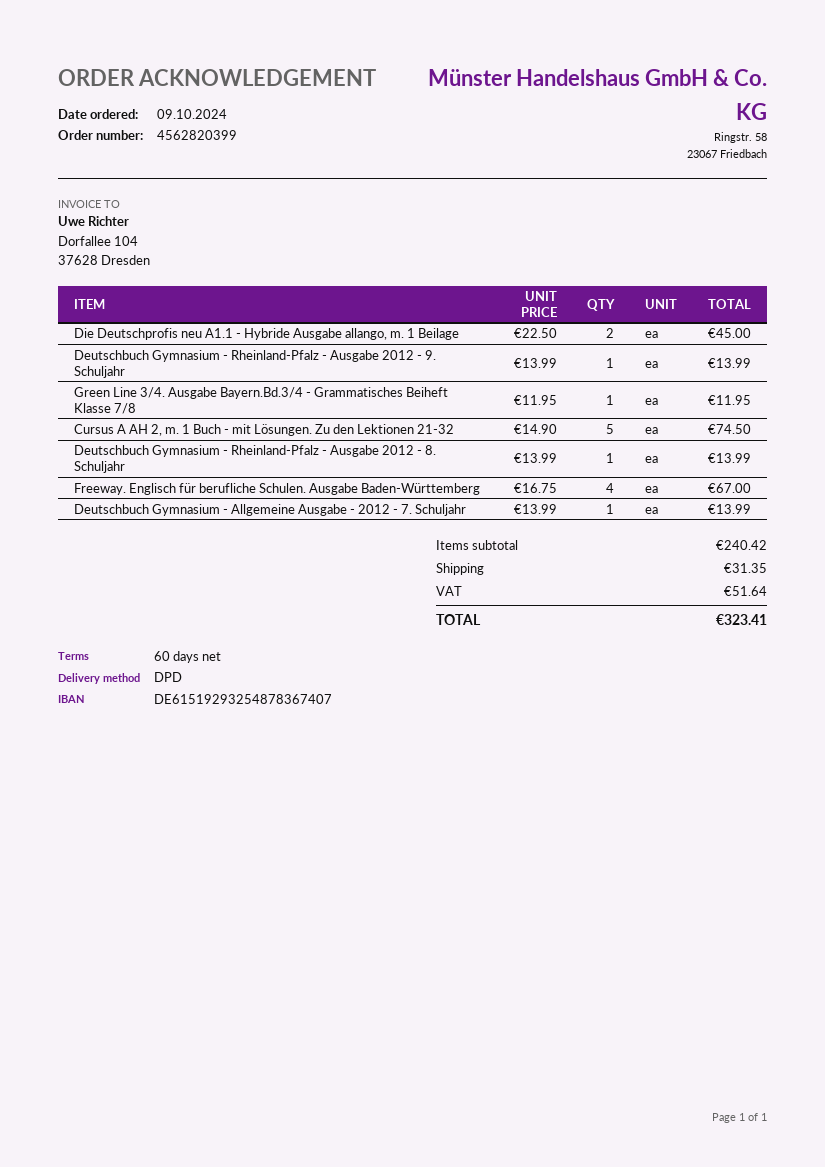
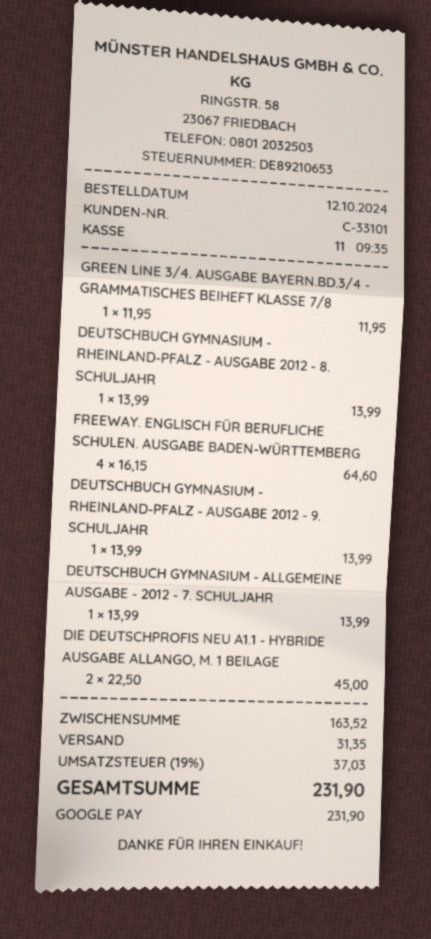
order date: 2024-10-09 -> 2024-10-12
Cursus A AH 2, m. 1 Buch - mit Lösungen. Zu den Lektionen 21-32: 5 x 14.90 = 74.50 -> none
Freeway. Englisch für berufliche Schulen. Ausgabe Baden-Württemberg: 4 x 16.75 = 67.00 -> 4 x 16.15 = 64.60
subtotal: 240.42 -> 163.52
tax: 51.64 -> 37.03
total: 323.41 -> 231.90

